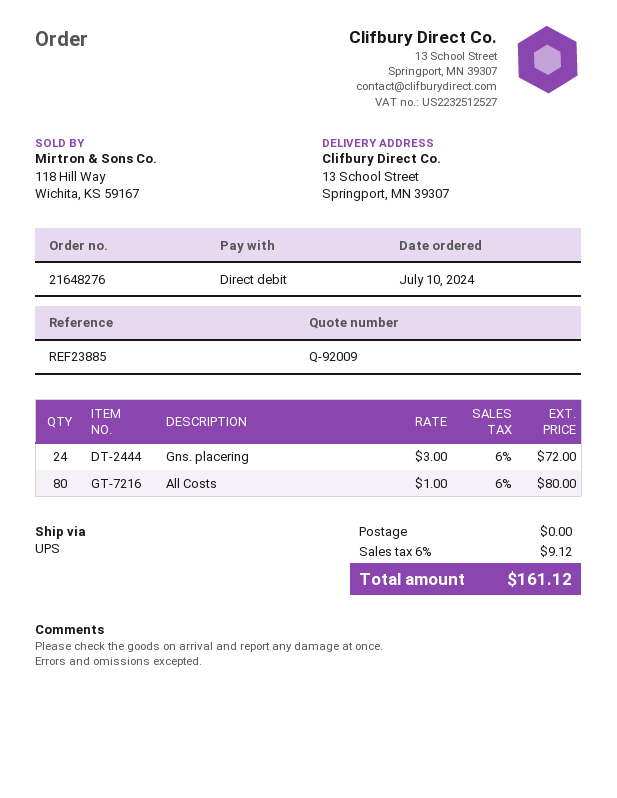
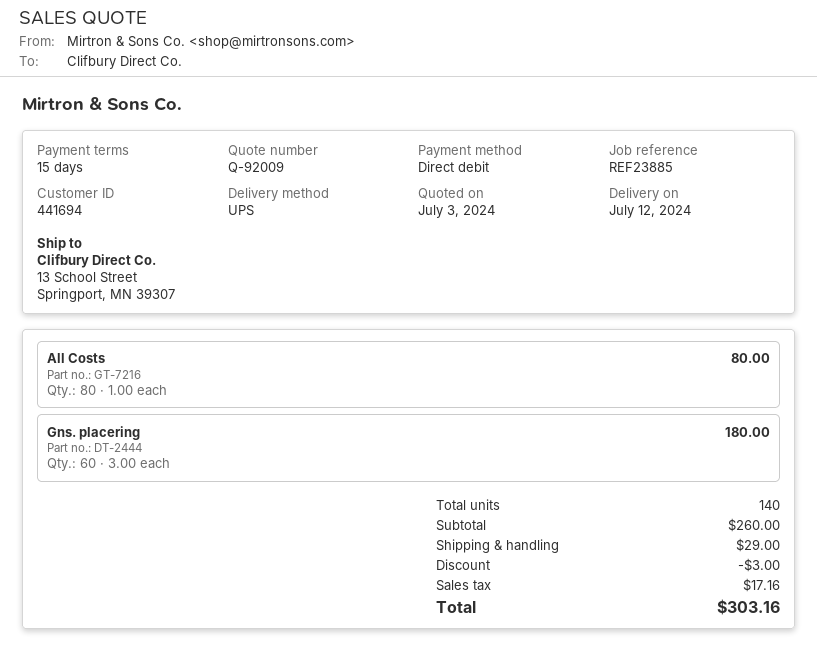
Gns. placering: 24 x 3.00 = 72.00 -> 60 x 3.00 = 180.00
discount: none -> 3.00
shipping: 0.00 -> 29.00
tax: 9.12 -> 17.16
total: 161.12 -> 303.16

